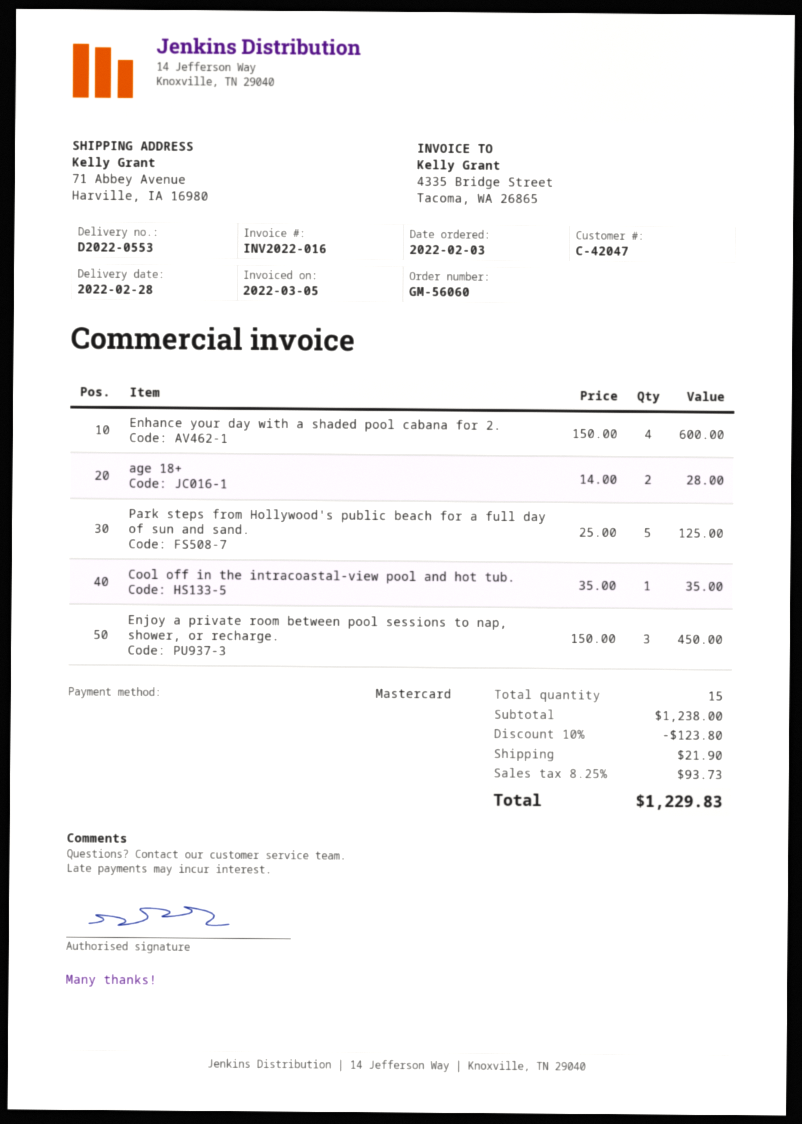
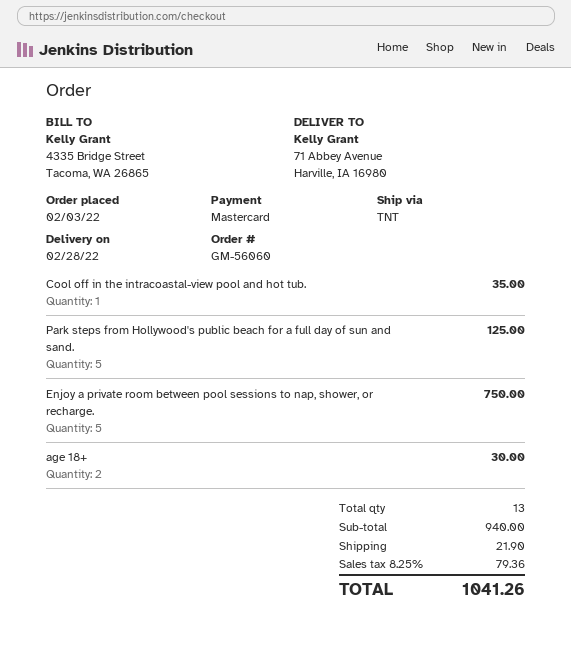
Enhance your day with a shaded pool cabana for 2.: 4 for 600.00 -> none
age 18+: 2 for 28.00 -> 2 for 30.00
Enjoy a private room between pool sessions to nap, shower, or recharge.: 3 for 450.00 -> 5 for 750.00
total quantity: 15 -> 13
subtotal: 1238.00 -> 940.00
discount: 10% = 123.80 -> none
tax: 8.25% = 93.73 -> 8.25% = 79.36
total: 1229.83 -> 1041.26

